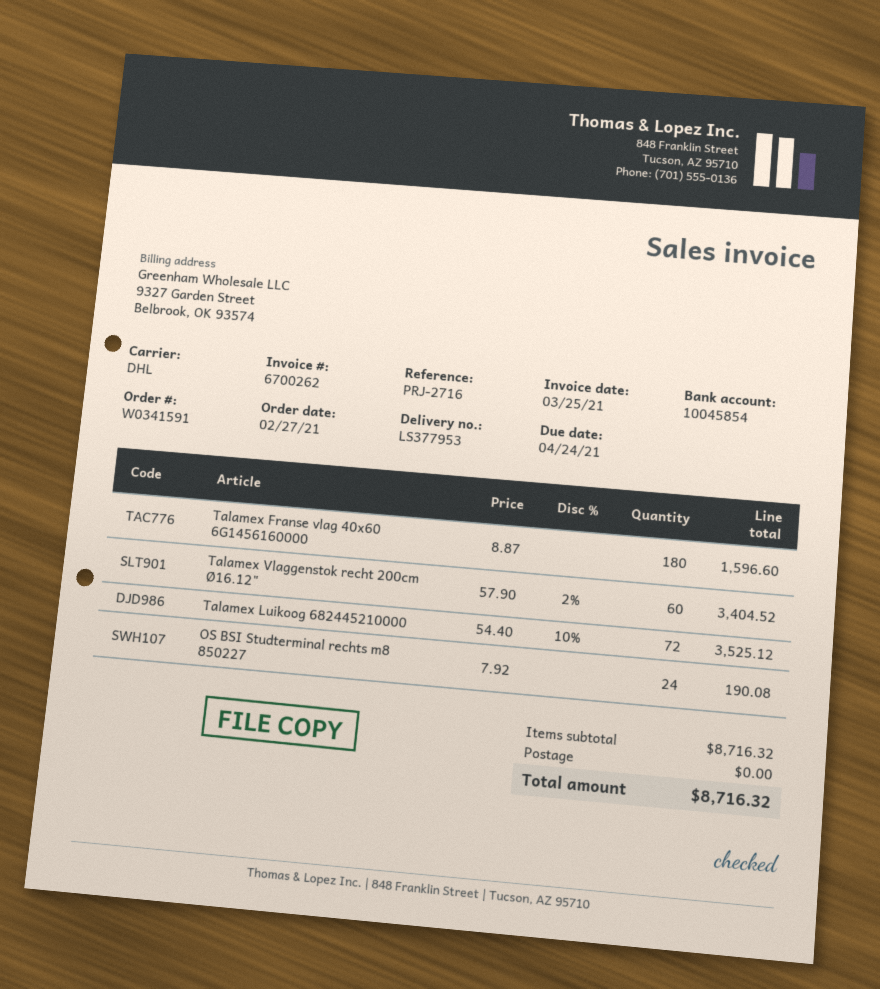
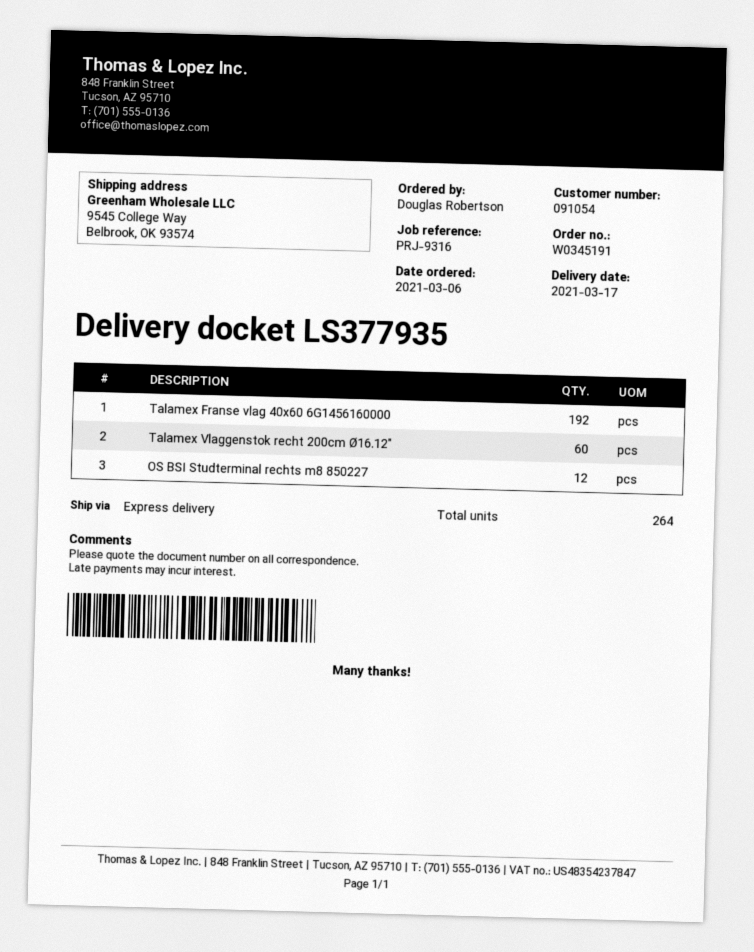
order number: W0341591 -> W0345191
order date: 2021-02-27 -> 2021-03-06
delivery note number: LS377953 -> LS377935
reference: PRJ-2716 -> PRJ-9316
shipping method: DHL -> express
Talamex Franse vlag 40x60 6G1456160000: 180 -> 192
Talamex Luikoog 682445210000: 72 -> none
OS BSI Studterminal rechts m8 850227: 24 -> 12

